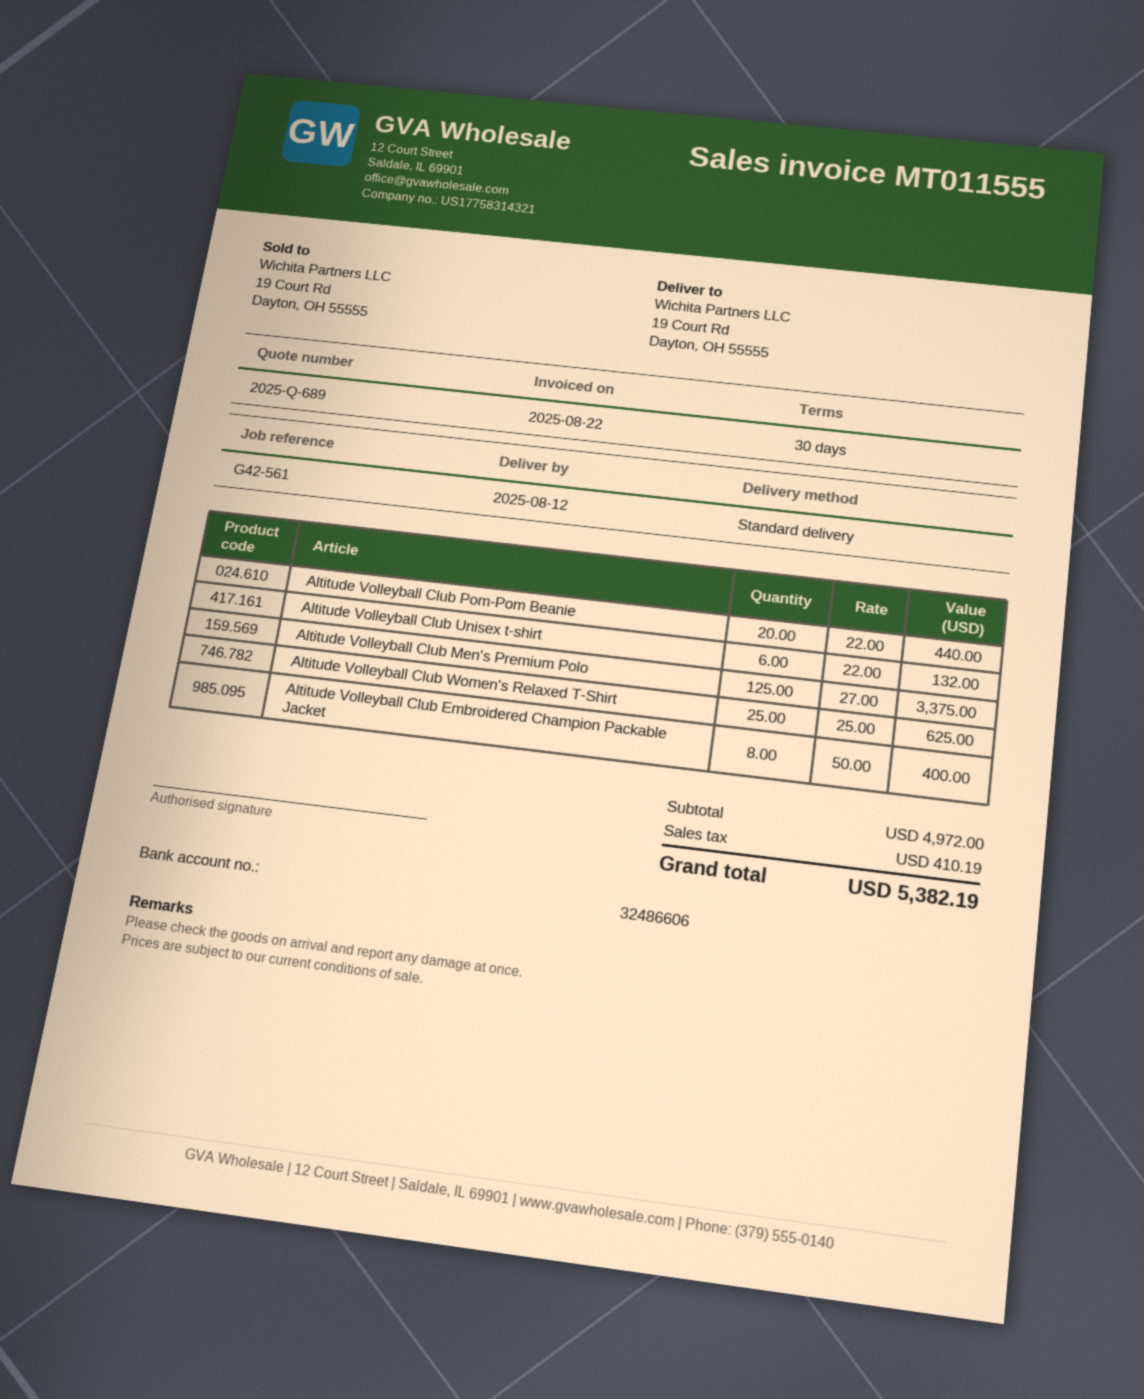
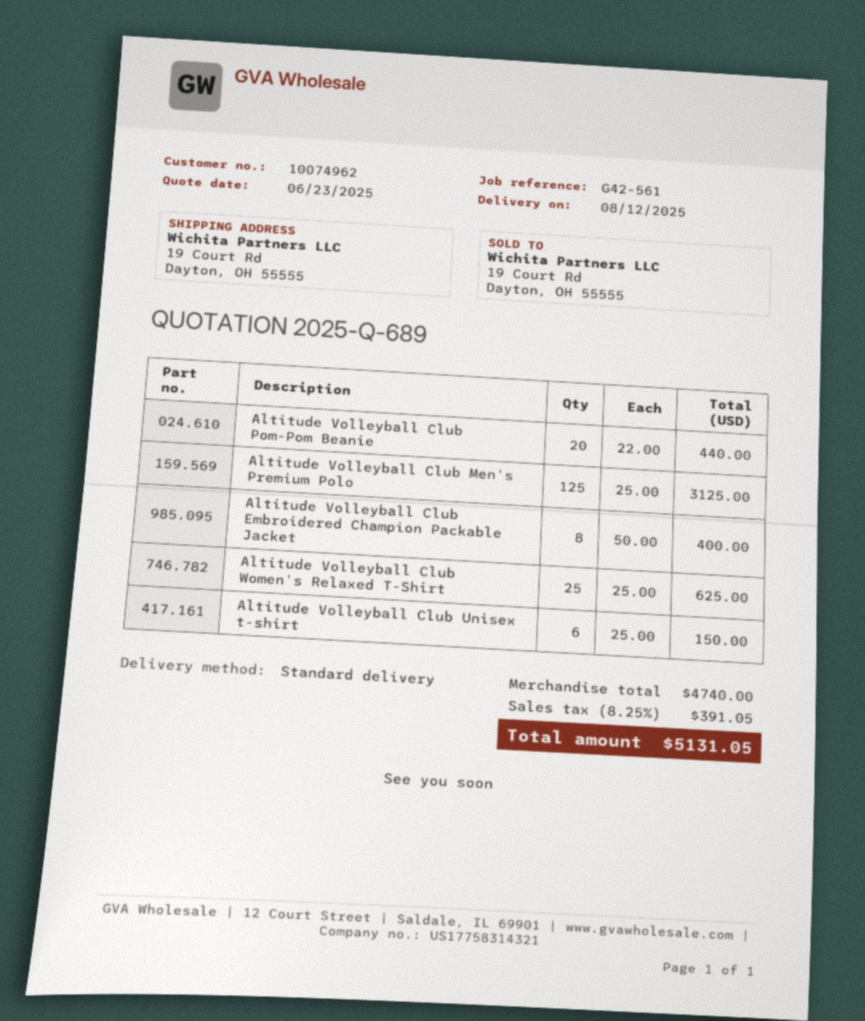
Altitude Volleyball Club Unisex t-shirt: 6 x 22.00 = 132.00 -> 6 x 25.00 = 150.00
Altitude Volleyball Club Men's Premium Polo: 125 x 27.00 = 3375.00 -> 125 x 25.00 = 3125.00
subtotal: 4972.00 -> 4740.00
tax: 410.19 -> 391.05
total: 5382.19 -> 5131.05

